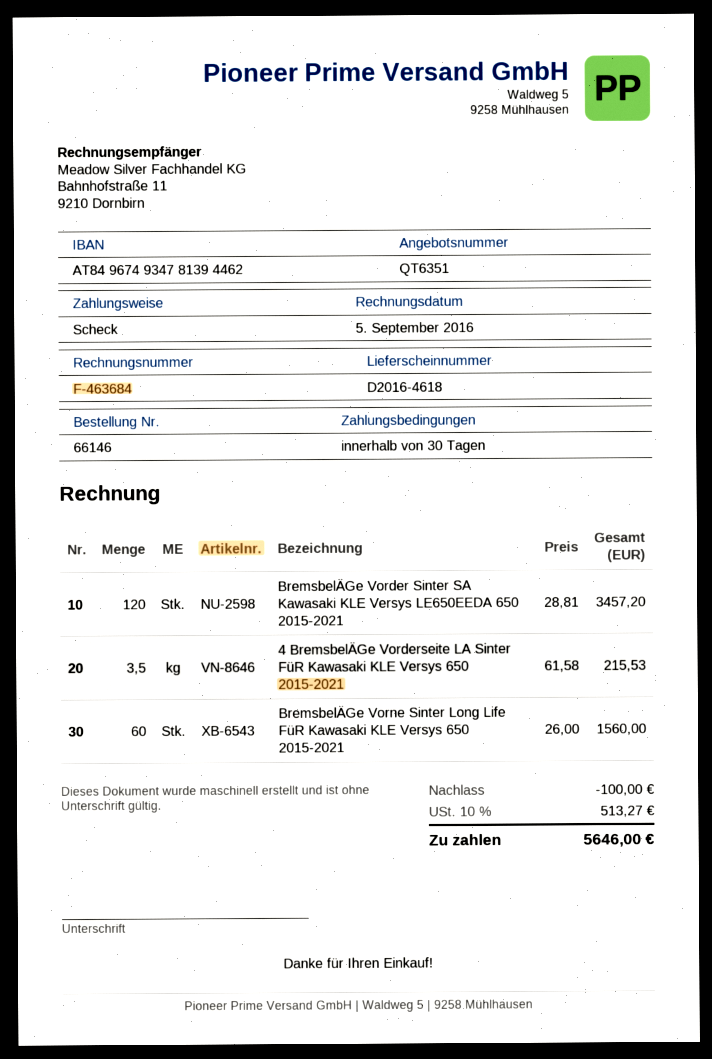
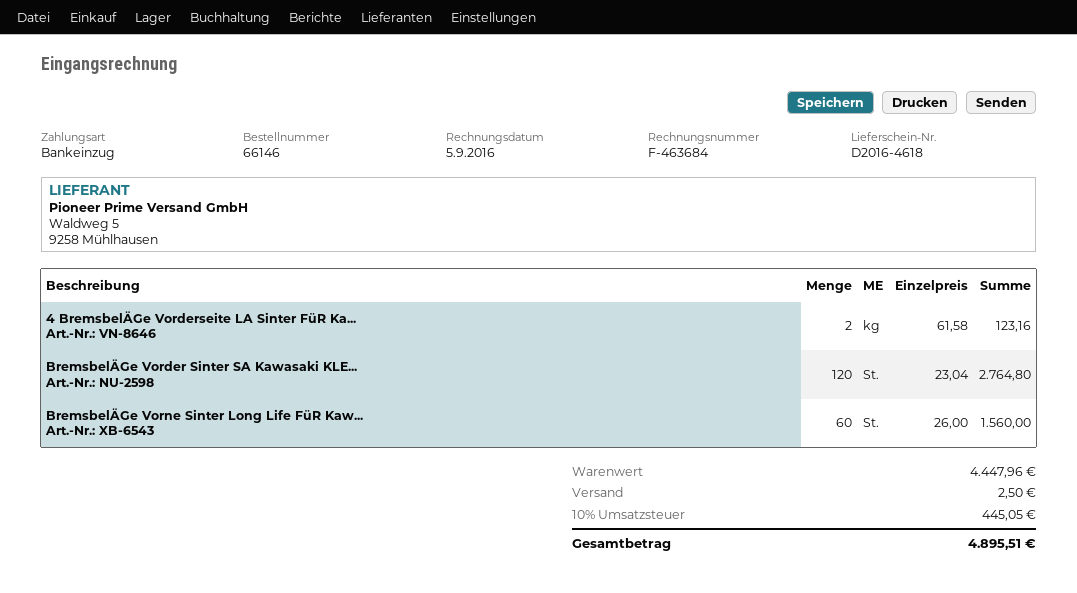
payment method: cheque -> direct debit
BremsbelÄGe Vorder Sinter SA Kawasaki KLE Versys LE650EEDA 650 2015-2021: 120 x 28.81 = 3457.20 -> 120 x 23.04 = 2764.80
4 BremsbelÄGe Vorderseite LA Sinter FüR Kawasaki KLE Versys 650 2015-2021: 3.5 x 61.58 = 215.53 -> 2 x 61.58 = 123.16
discount: 100.00 -> none
shipping: none -> 2.50
tax: 10% = 513.27 -> 10% = 445.05
total: 5646.00 -> 4895.51

